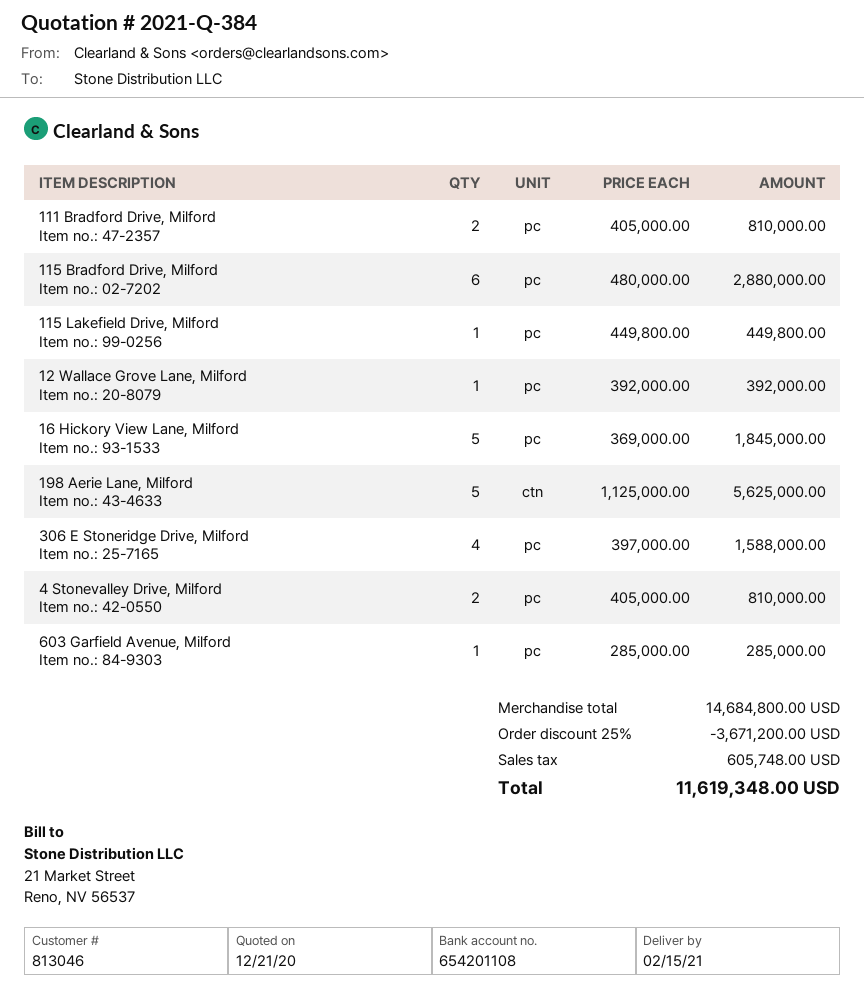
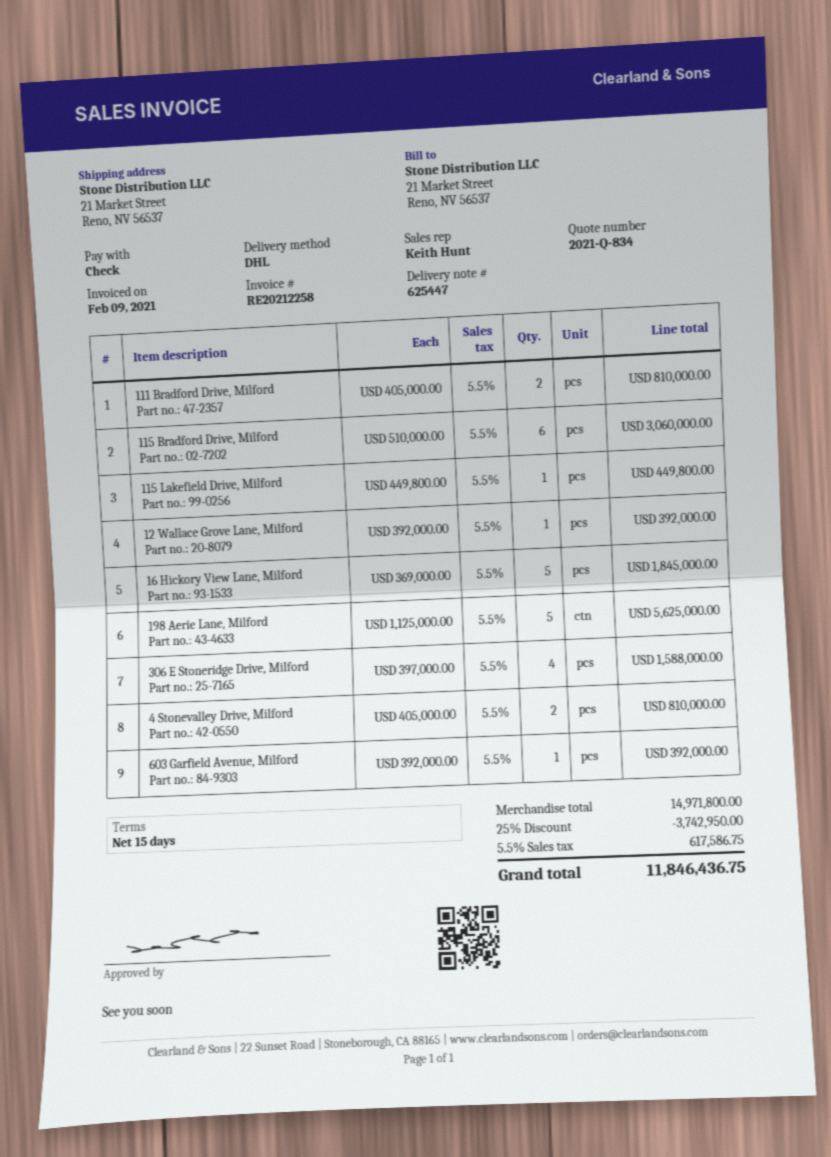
quote number: 2021-Q-384 -> 2021-Q-834
115 Bradford Drive, Milford: 6 x 480000.00 = 2880000.00 -> 6 x 510000.00 = 3060000.00
603 Garfield Avenue, Milford: 1 x 285000.00 = 285000.00 -> 1 x 392000.00 = 392000.00
subtotal: 14684800.00 -> 14971800.00
discount: 25% = 3671200.00 -> 25% = 3742950.00
tax: 605748.00 -> 617586.75
total: 11619348.00 -> 11846436.75

